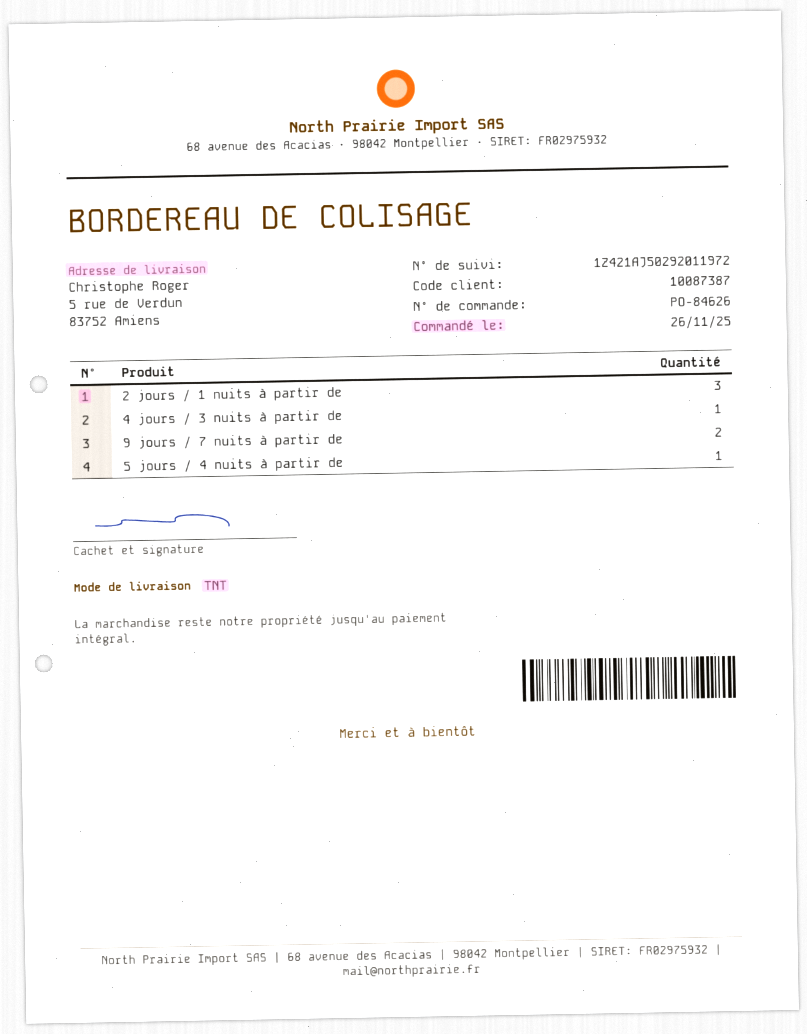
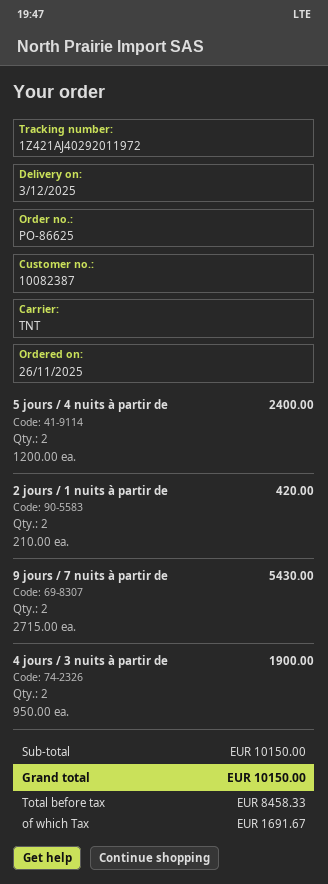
order number: PO-84626 -> PO-86625
customer number: 10087387 -> 10082387
tracking number: 1Z421AJ50292011972 -> 1Z421AJ40292011972
2 jours / 1 nuits à partir de: 3 -> 2
4 jours / 3 nuits à partir de: 1 -> 2
5 jours / 4 nuits à partir de: 1 -> 2

